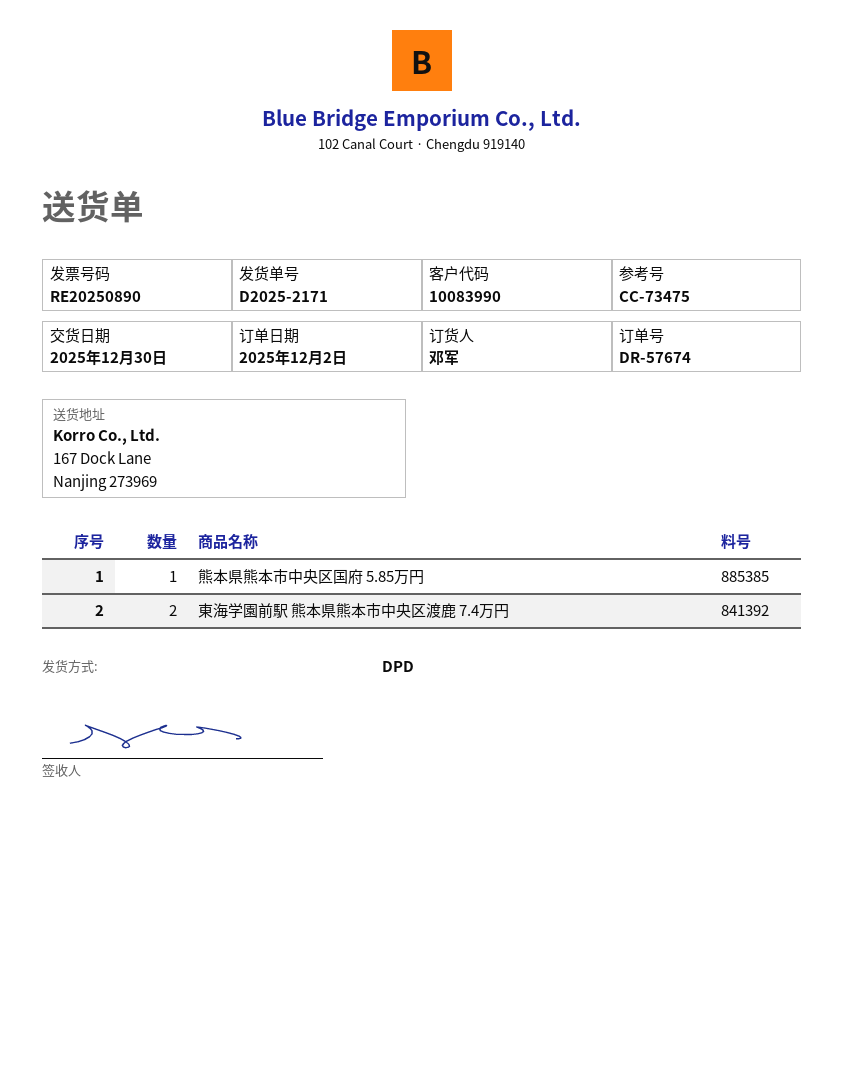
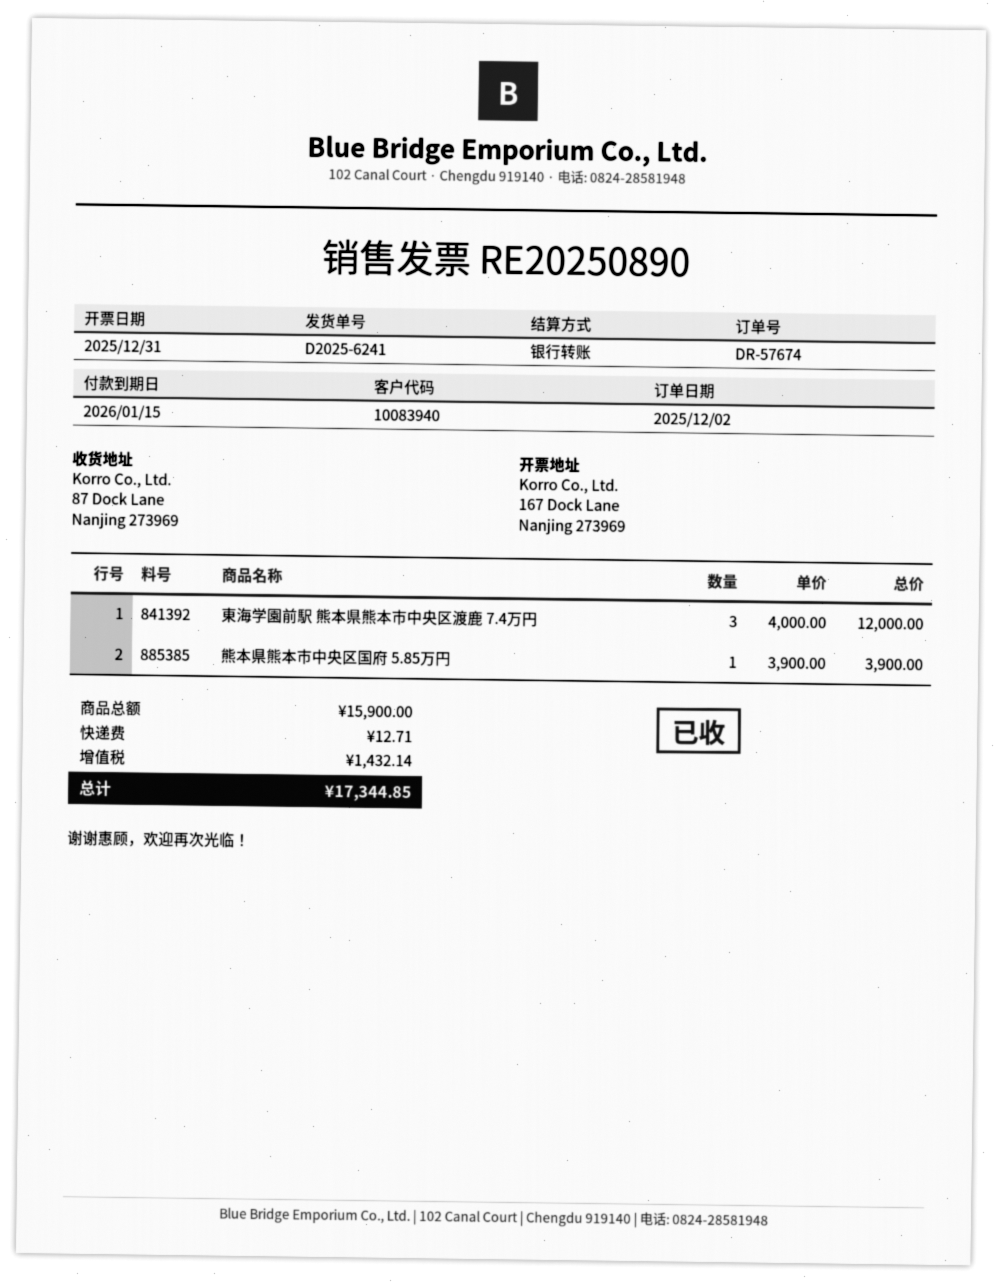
delivery note number: D2025-2171 -> D2025-6241
customer number: 10083990 -> 10083940
ship to: 167 Dock Lane, Nanjing 273969 -> 87 Dock Lane, Nanjing 273969
東海学園前駅 熊本県熊本市中央区渡鹿 7.4万円: 2 -> 3

